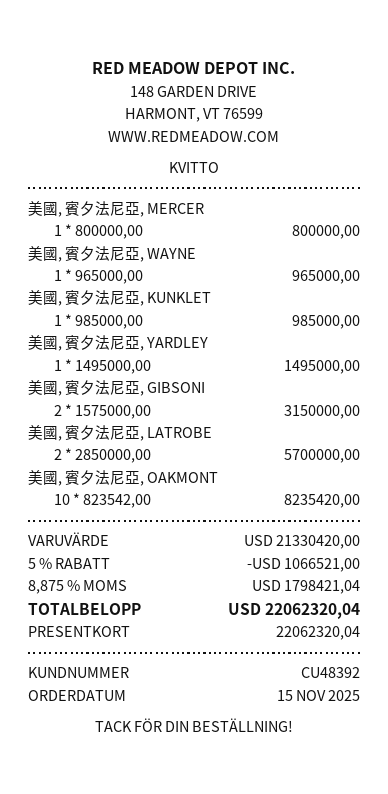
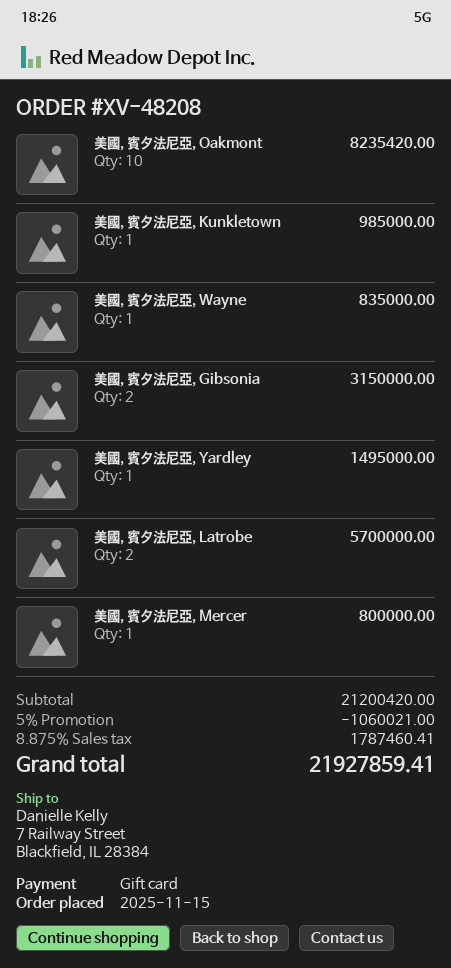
美國, 賓夕法尼亞, WAYNE: 1 for 965000.00 -> 1 for 835000.00
subtotal: 21330420.00 -> 21200420.00
discount: 5% = 1066521.00 -> 5% = 1060021.00
tax: 8.875% = 1798421.04 -> 8.875% = 1787460.41
total: 22062320.04 -> 21927859.41

